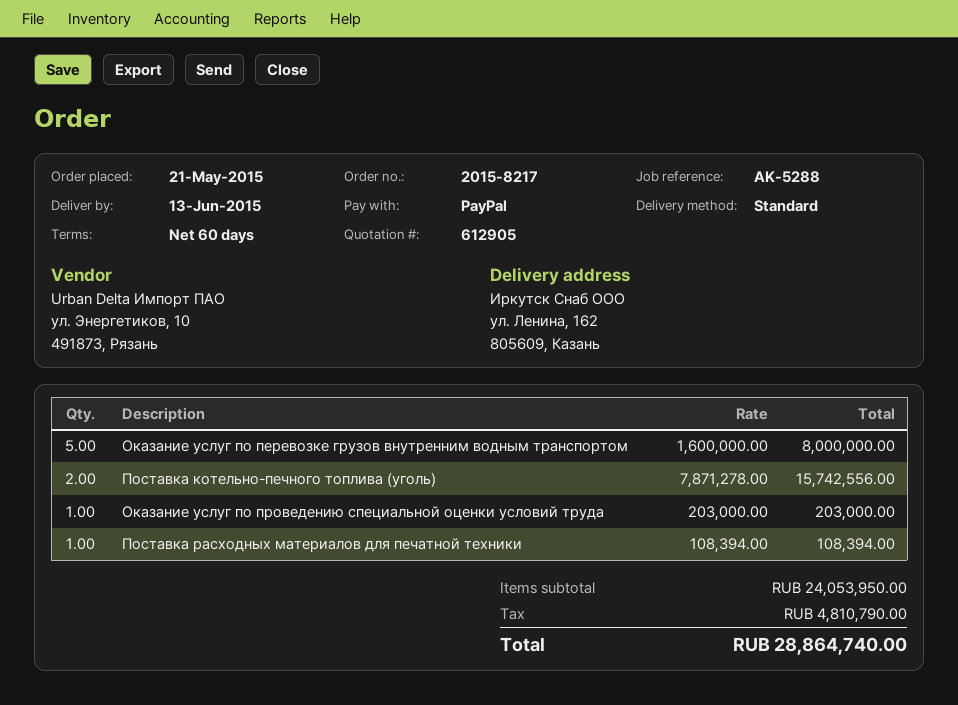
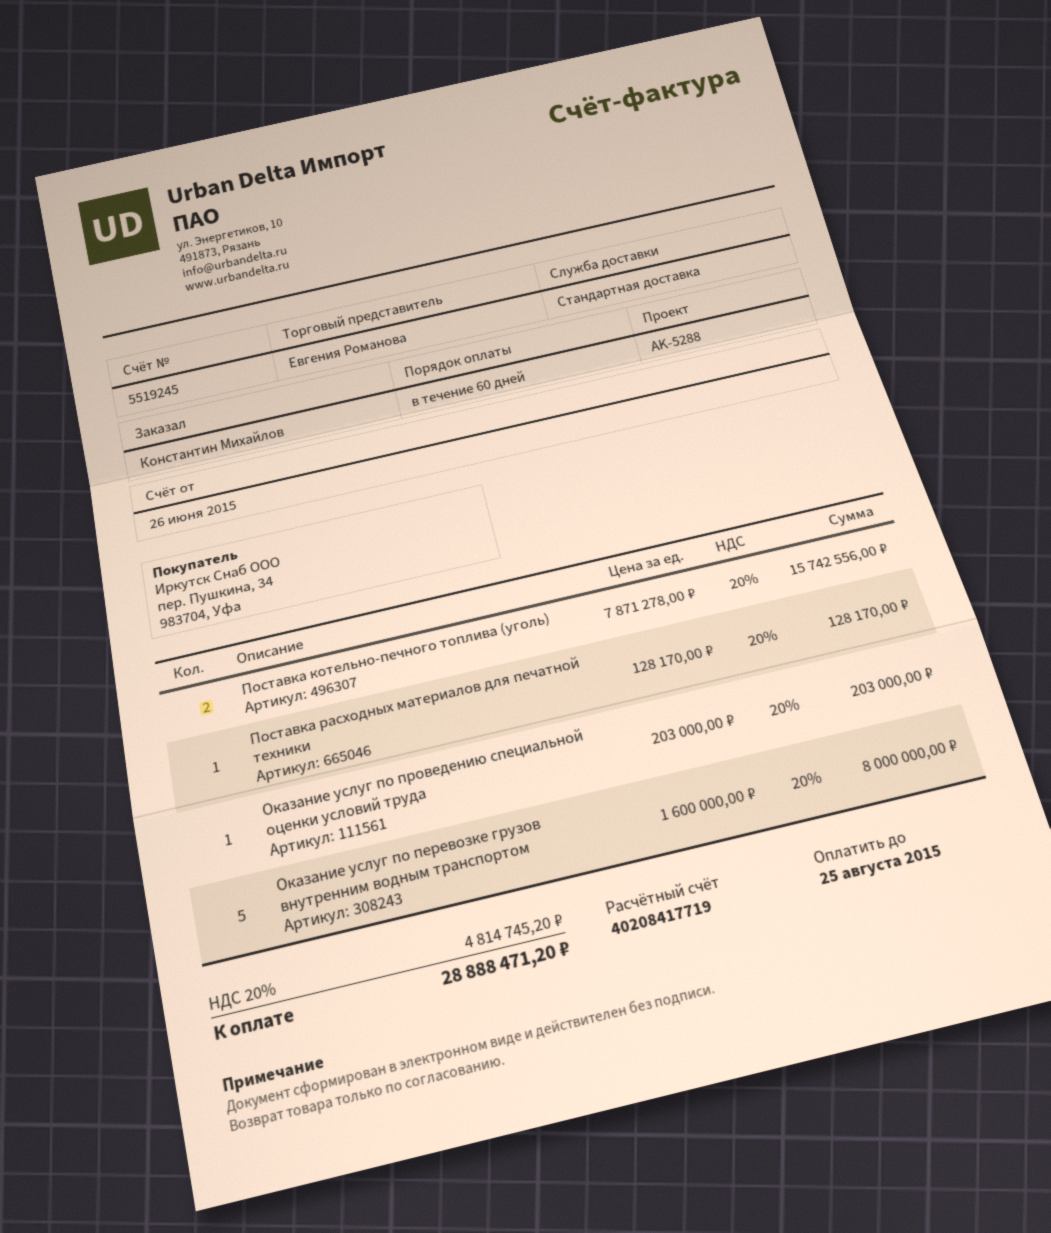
Поставка расходных материалов для печатной техники: 1 x 108394.00 = 108394.00 -> 1 x 128170.00 = 128170.00
tax: 4810790.00 -> 4814745.20
total: 28864740.00 -> 28888471.20

